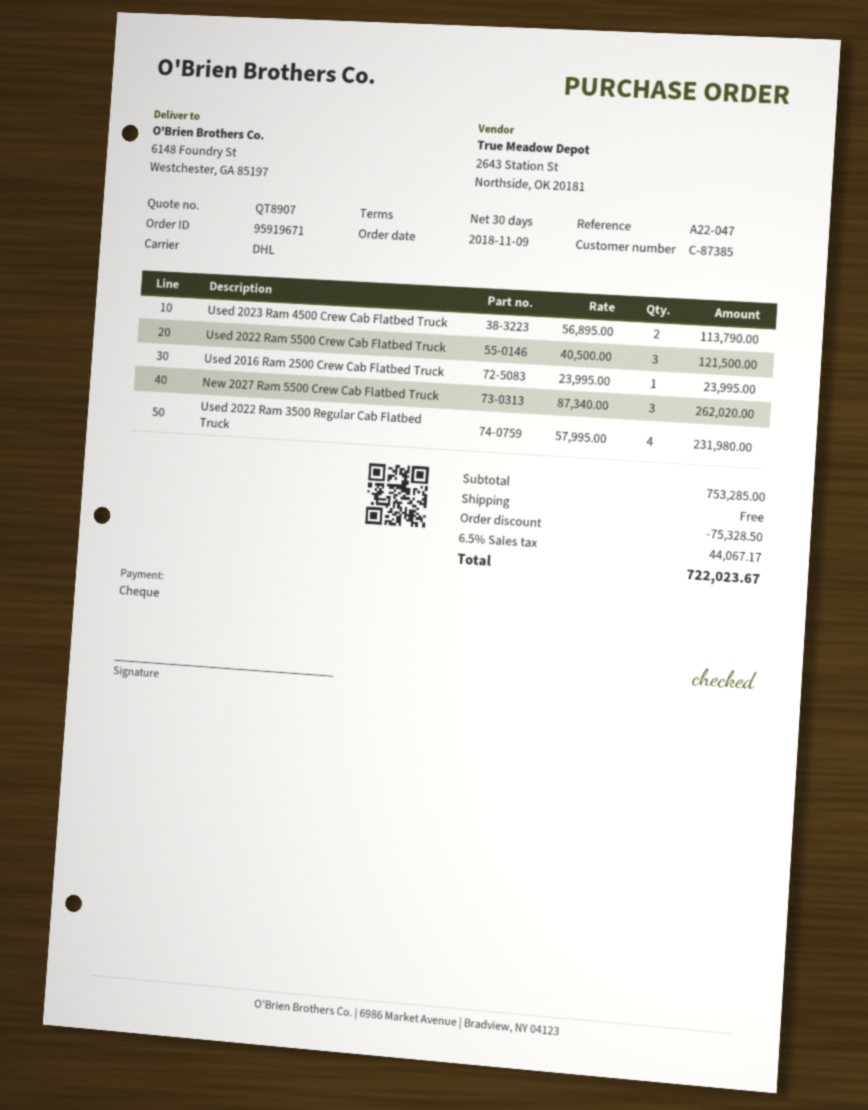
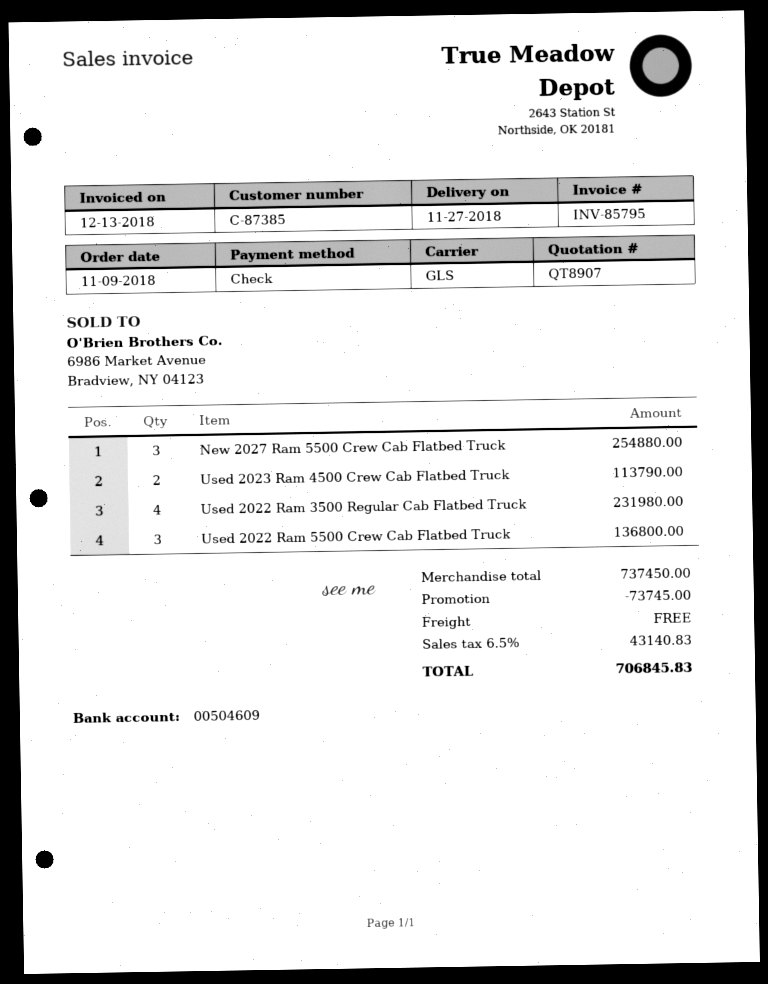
shipping method: DHL -> GLS
Used 2022 Ram 5500 Crew Cab Flatbed Truck: 3 for 121500.00 -> 3 for 136800.00
Used 2016 Ram 2500 Crew Cab Flatbed Truck: 1 for 23995.00 -> none
New 2027 Ram 5500 Crew Cab Flatbed Truck: 3 for 262020.00 -> 3 for 254880.00
subtotal: 753285.00 -> 737450.00
discount: 75328.50 -> 73745.00
tax: 6.5% = 44067.17 -> 6.5% = 43140.83
total: 722023.67 -> 706845.83

